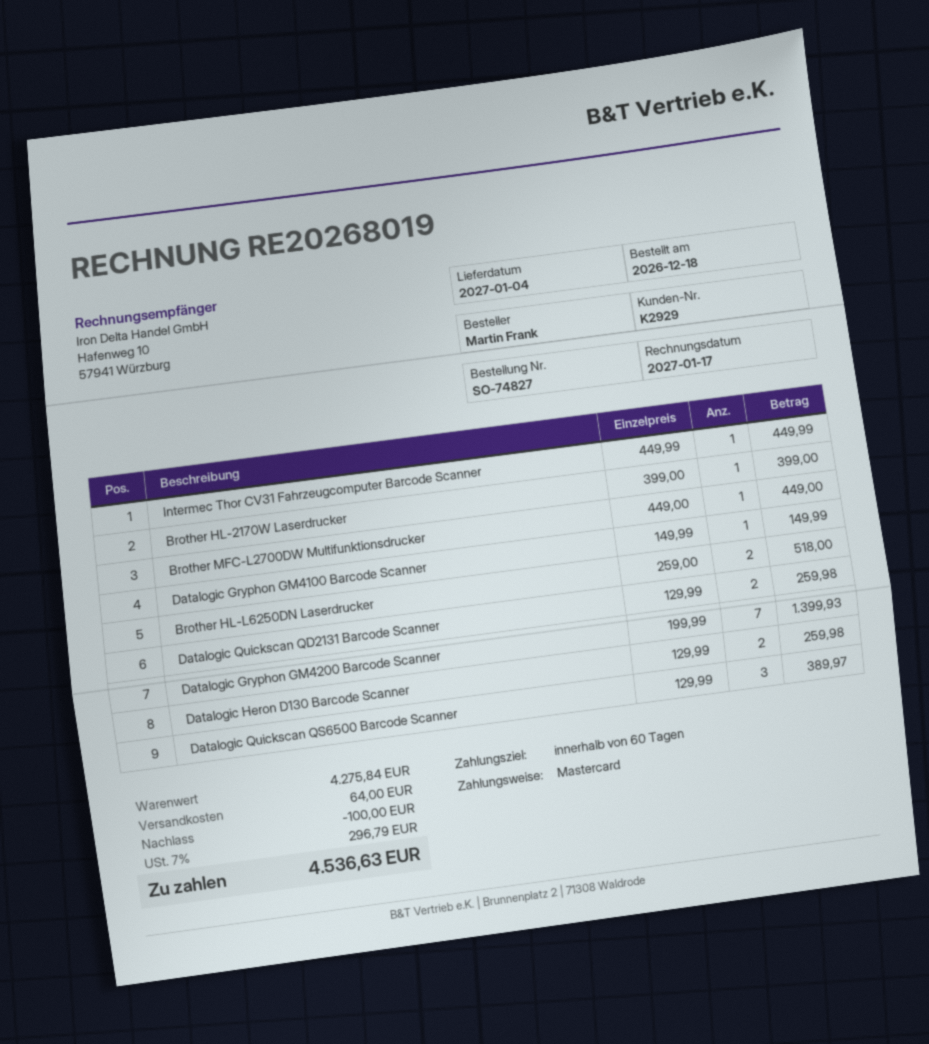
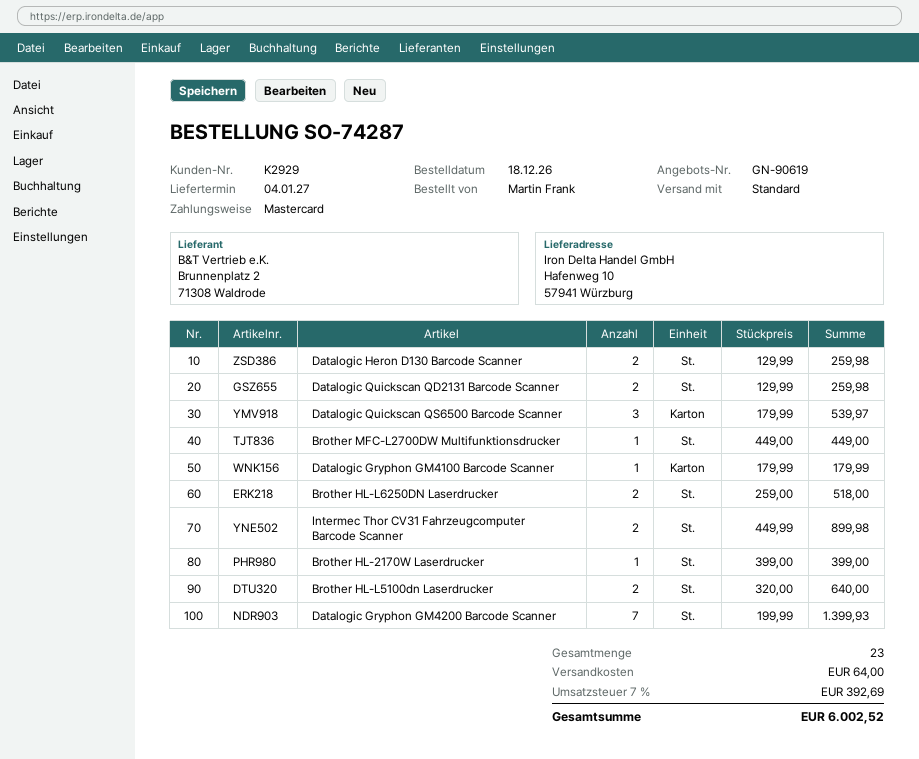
order number: SO-74827 -> SO-74287
Intermec Thor CV31 Fahrzeugcomputer Barcode Scanner: 1 x 449.99 = 449.99 -> 2 x 449.99 = 899.98
Datalogic Gryphon GM4100 Barcode Scanner: 1 x 149.99 = 149.99 -> 1 x 179.99 = 179.99
Datalogic Quickscan QS6500 Barcode Scanner: 3 x 129.99 = 389.97 -> 3 x 179.99 = 539.97
Brother HL-L5100dn Laserdrucker: none -> 2 x 320.00 = 640.00
discount: 100.00 -> none
tax: 7% = 296.79 -> 7% = 392.69
total: 4536.63 -> 6002.52

